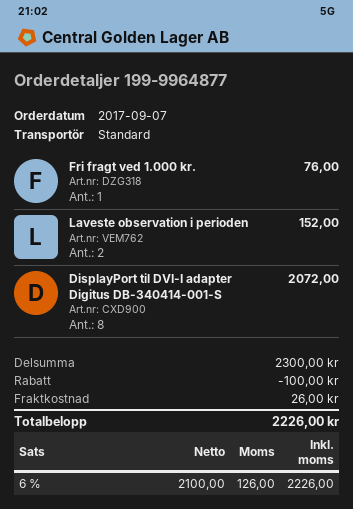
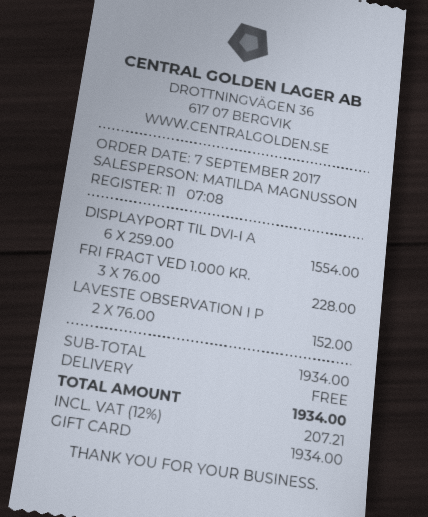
Fri fragt ved 1.000 kr.: 1 for 76.00 -> 3 for 228.00
DisplayPort til DVI-I adapter Digitus DB-340414-001-S: 8 for 2072.00 -> 6 for 1554.00
subtotal: 2300.00 -> 1934.00
discount: 100.00 -> none
shipping: 26.00 -> 0.00
tax: 6% = 126.00 -> 12% = 207.21
total: 2226.00 -> 1934.00

